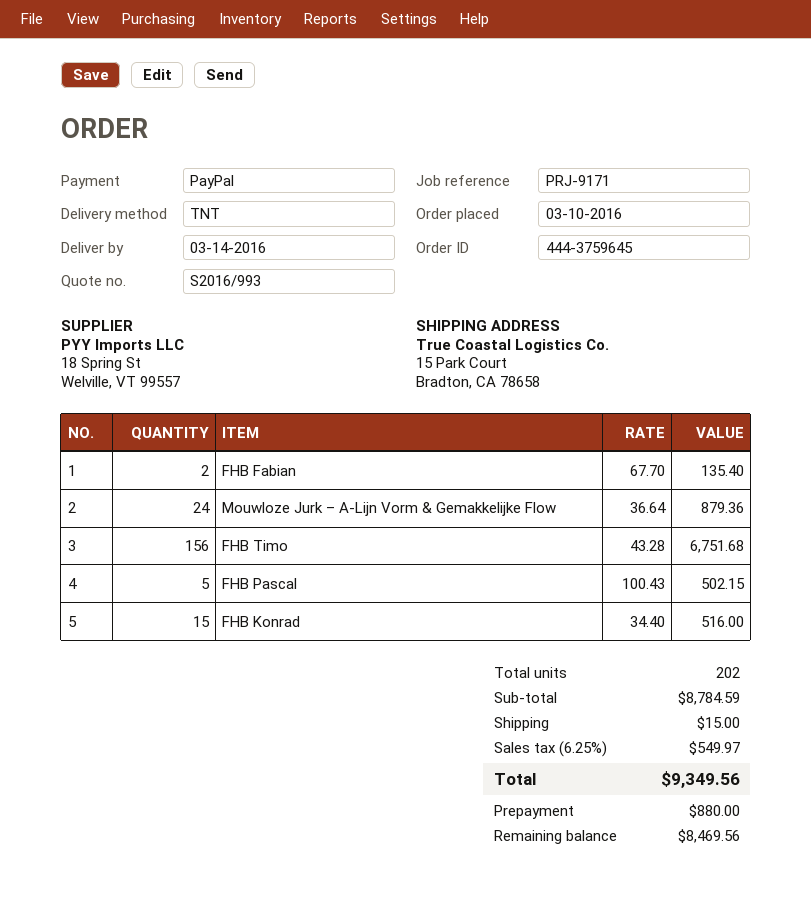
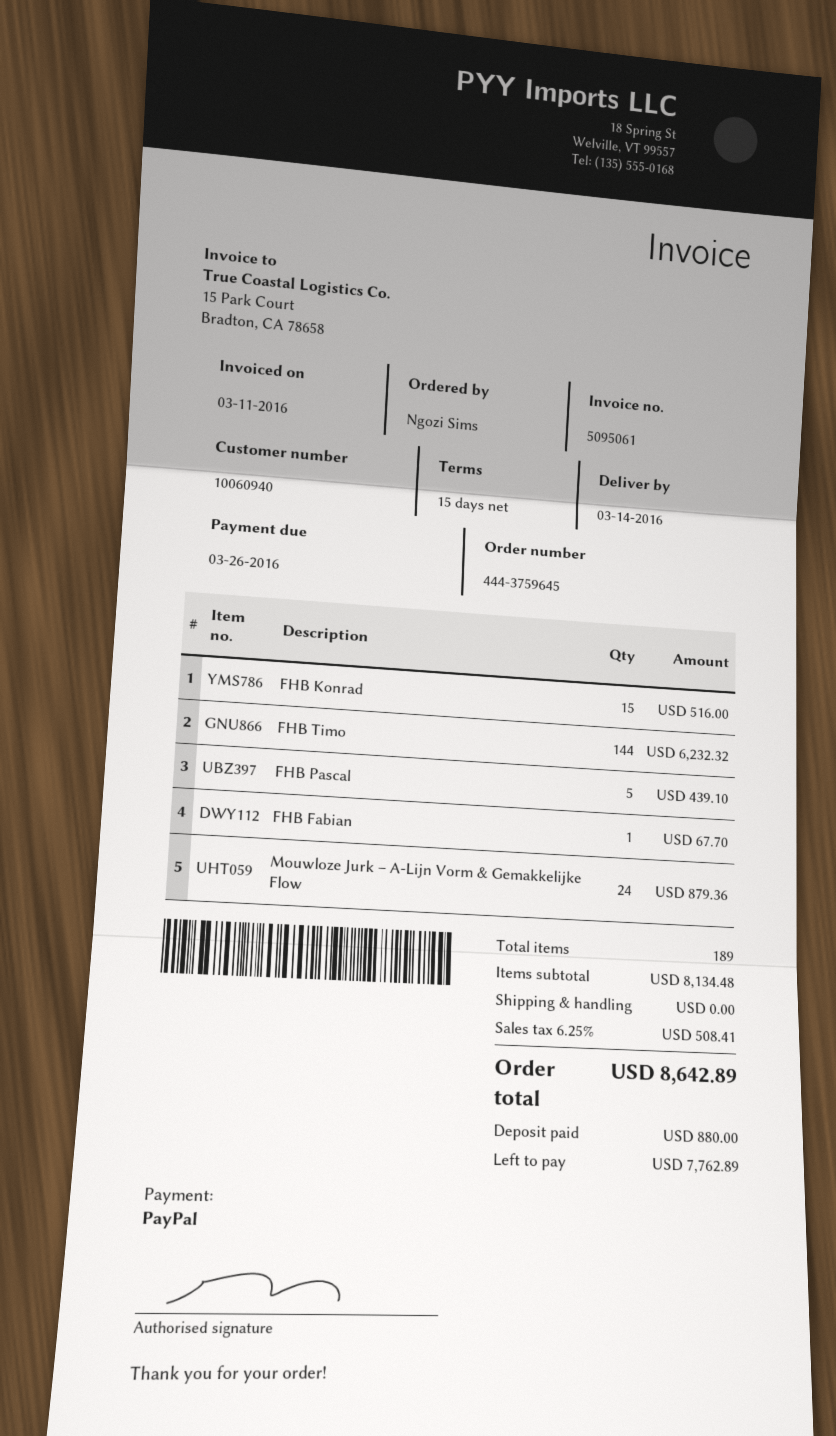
FHB Fabian: 2 for 135.40 -> 1 for 67.70
FHB Timo: 156 for 6751.68 -> 144 for 6232.32
FHB Pascal: 5 for 502.15 -> 5 for 439.10
total quantity: 202 -> 189
subtotal: 8784.59 -> 8134.48
shipping: 15.00 -> 0.00
tax: 6.25% = 549.97 -> 6.25% = 508.41
total: 9349.56 -> 8642.89
balance: 8469.56 -> 7762.89

